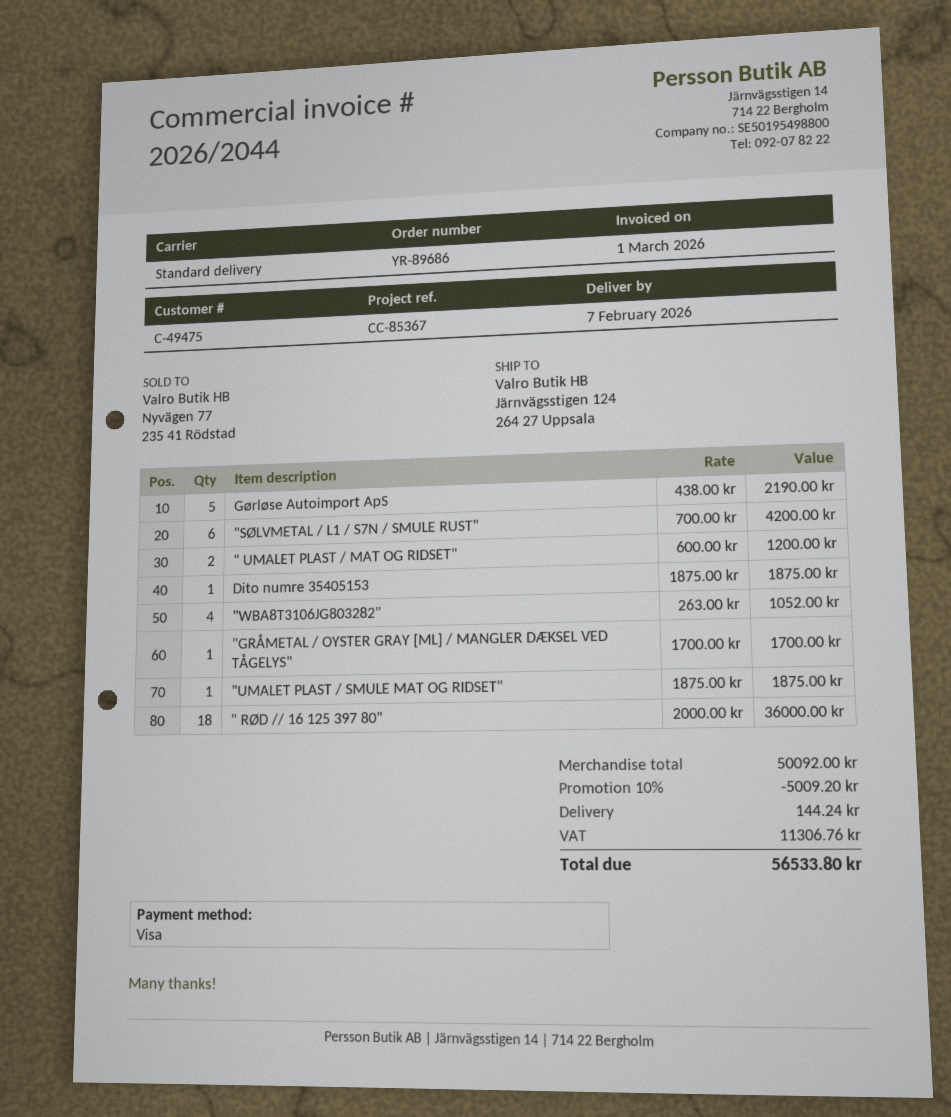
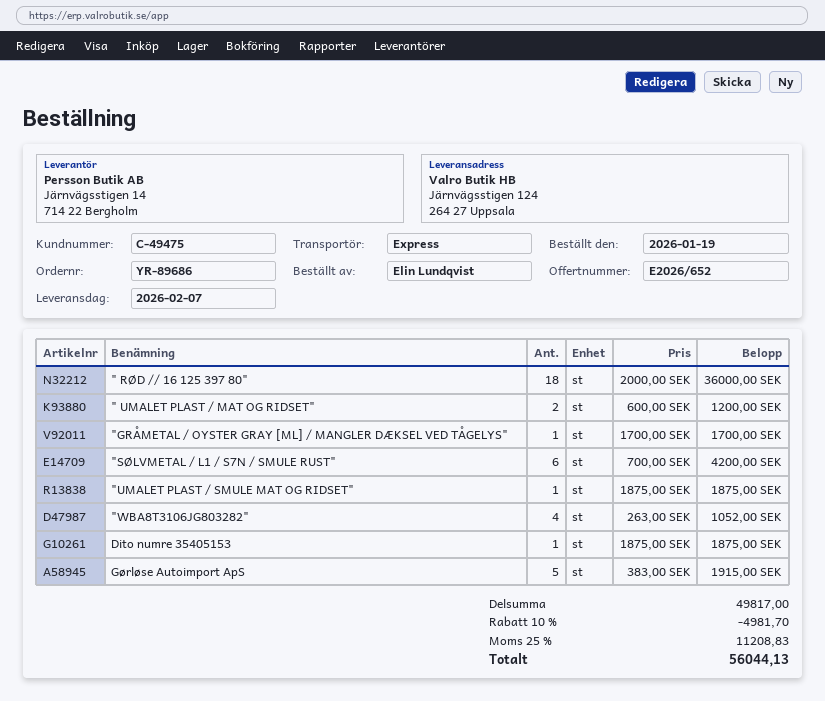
shipping method: standard -> express
Gørløse Autoimport ApS: 5 x 438.00 = 2190.00 -> 5 x 383.00 = 1915.00
subtotal: 50092.00 -> 49817.00
discount: 10% = 5009.20 -> 10% = 4981.70
shipping: 144.24 -> none
tax: 11306.76 -> 11208.83
total: 56533.80 -> 56044.13

